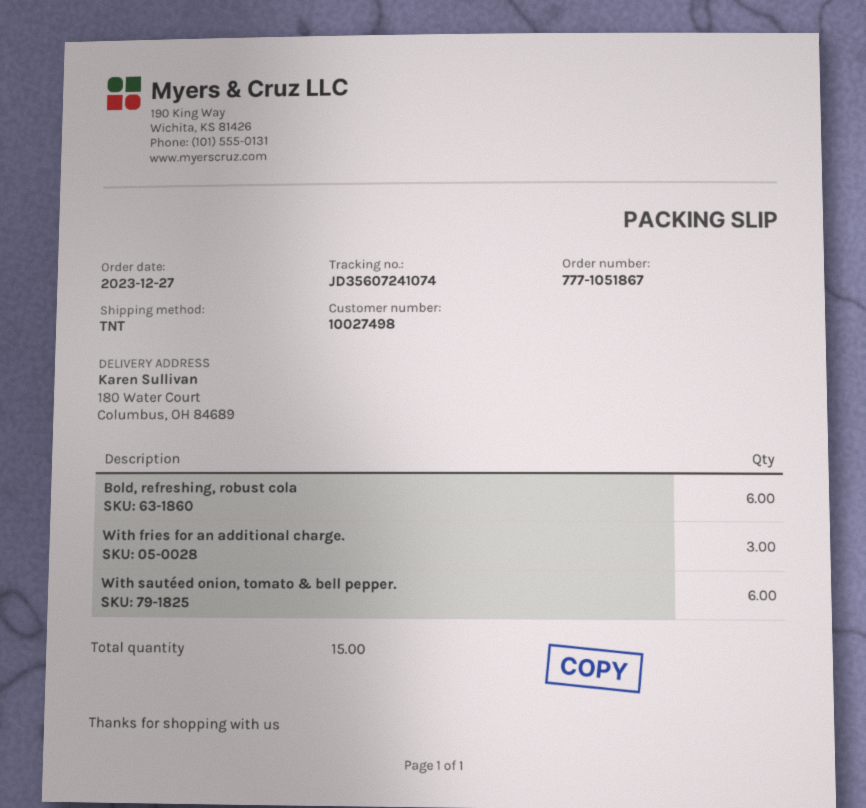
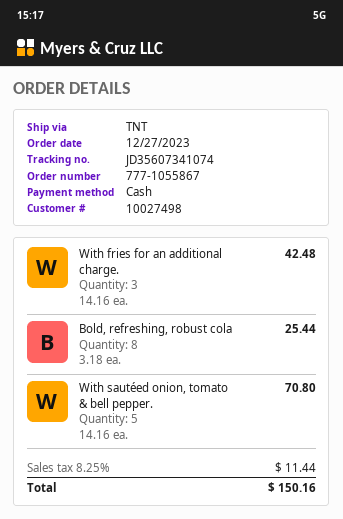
order number: 777-1051867 -> 777-1055867
tracking number: JD35607241074 -> JD35607341074
Bold, refreshing, robust cola: 6 -> 8
With sautéed onion, tomato & bell pepper.: 6 -> 5

